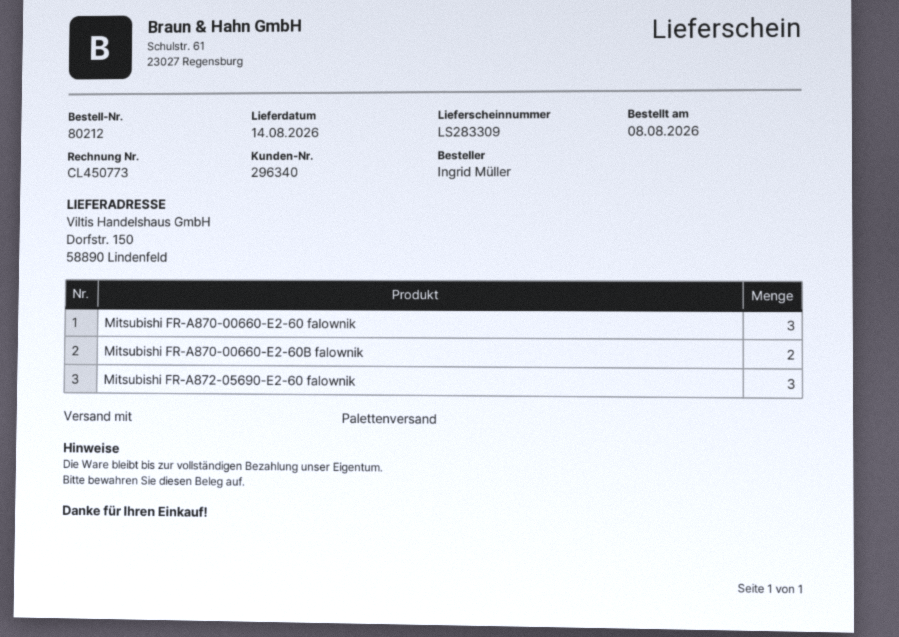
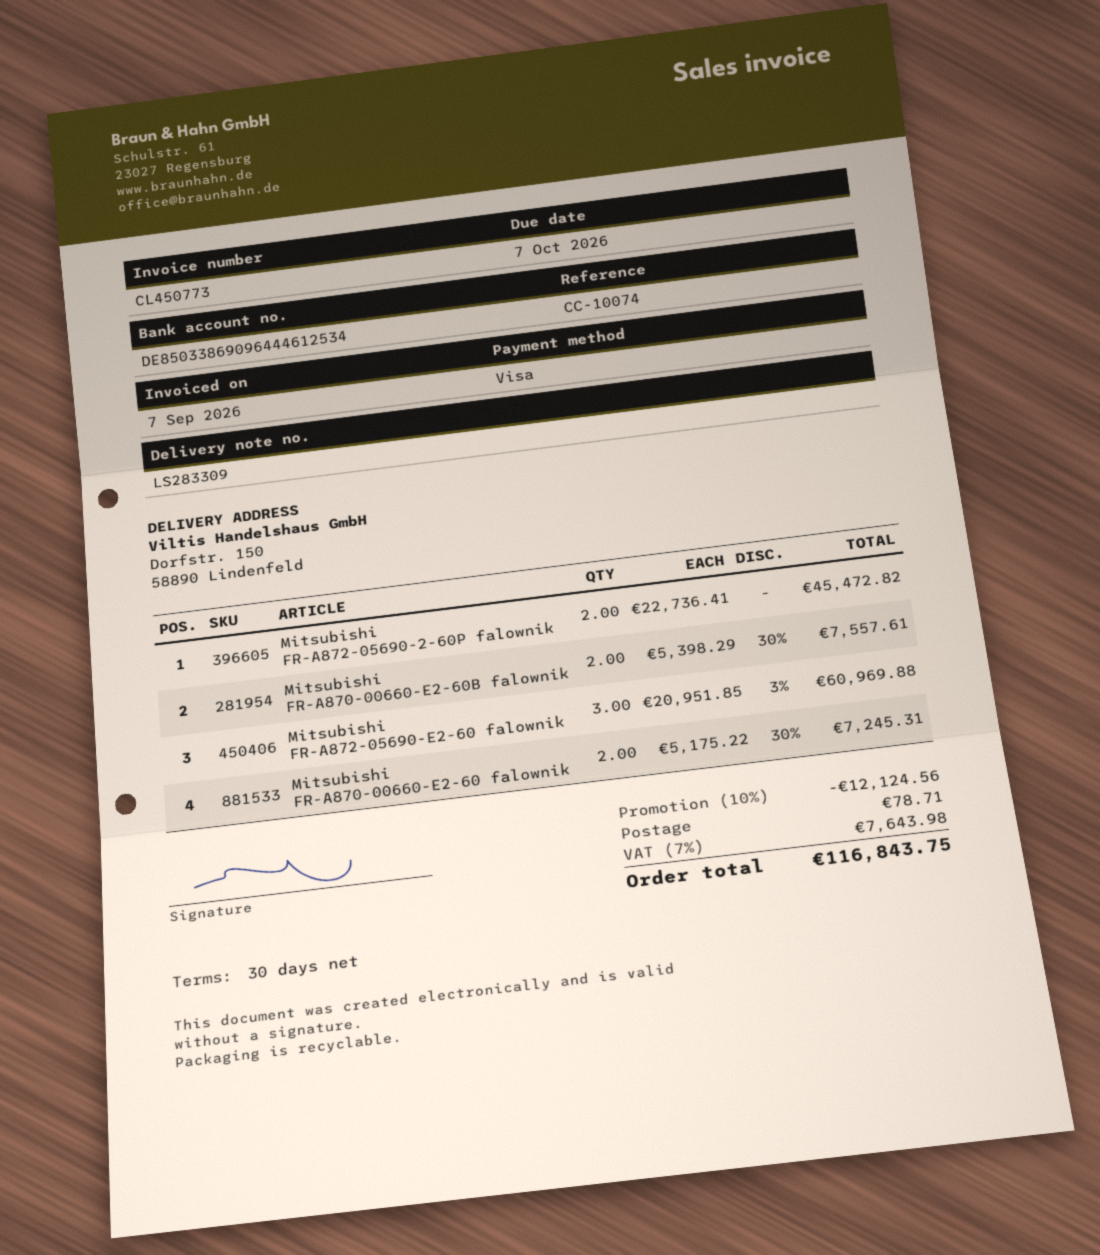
Mitsubishi FR-A870-00660-E2-60 falownik: 3 -> 2
Mitsubishi FR-A872-05690-2-60P falownik: none -> 2

